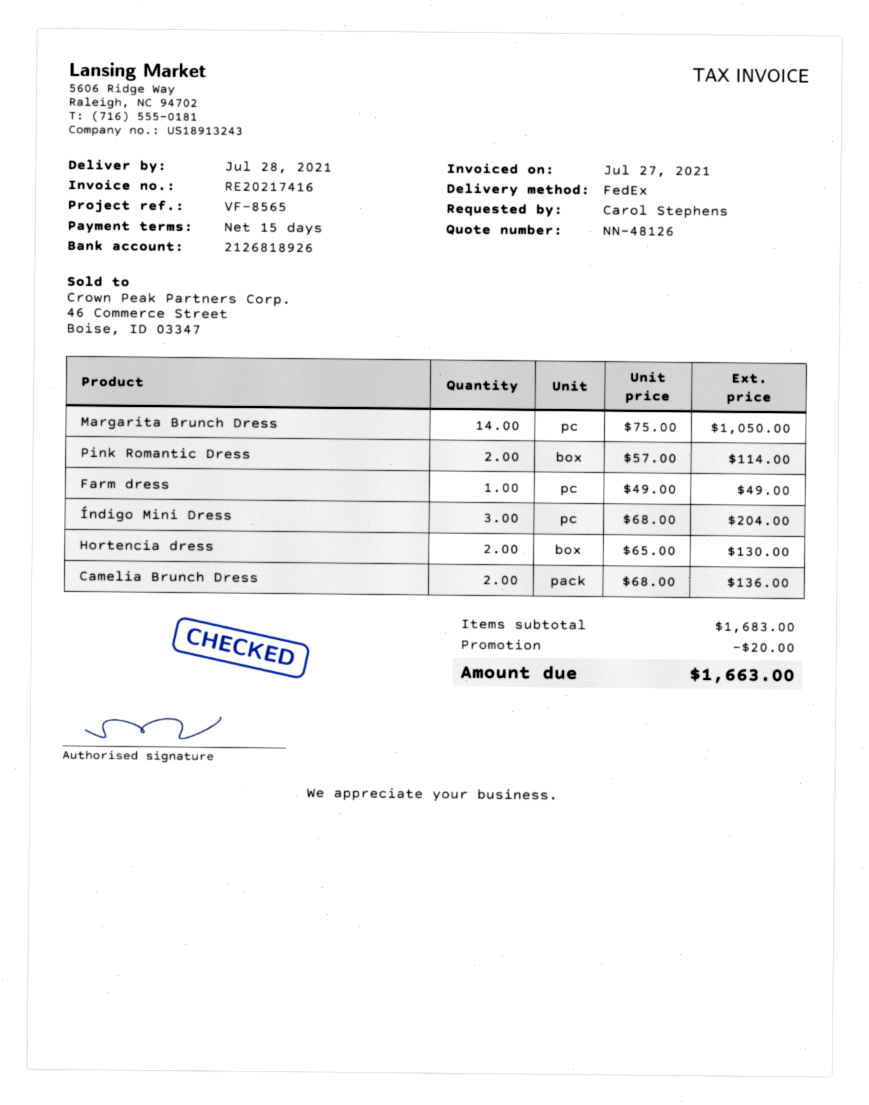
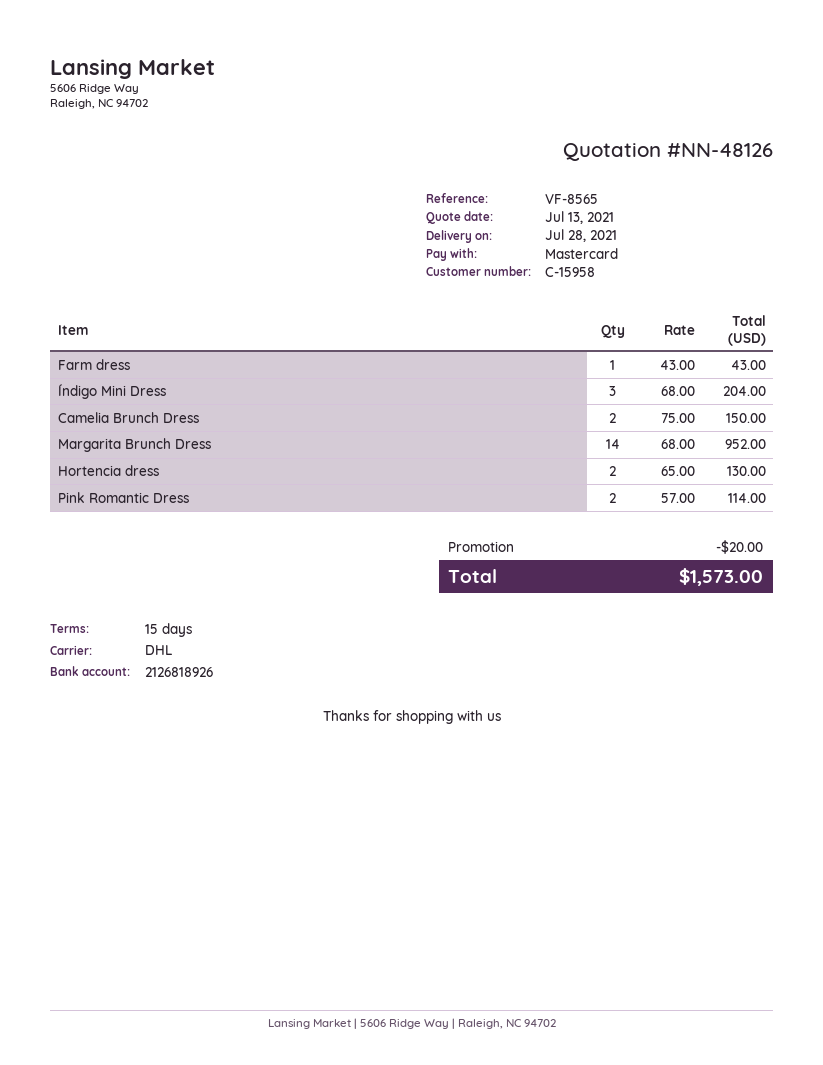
shipping method: FedEx -> DHL
Margarita Brunch Dress: 14 x 75.00 = 1050.00 -> 14 x 68.00 = 952.00
Farm dress: 1 x 49.00 = 49.00 -> 1 x 43.00 = 43.00
Camelia Brunch Dress: 2 x 68.00 = 136.00 -> 2 x 75.00 = 150.00
total: 1663.00 -> 1573.00

